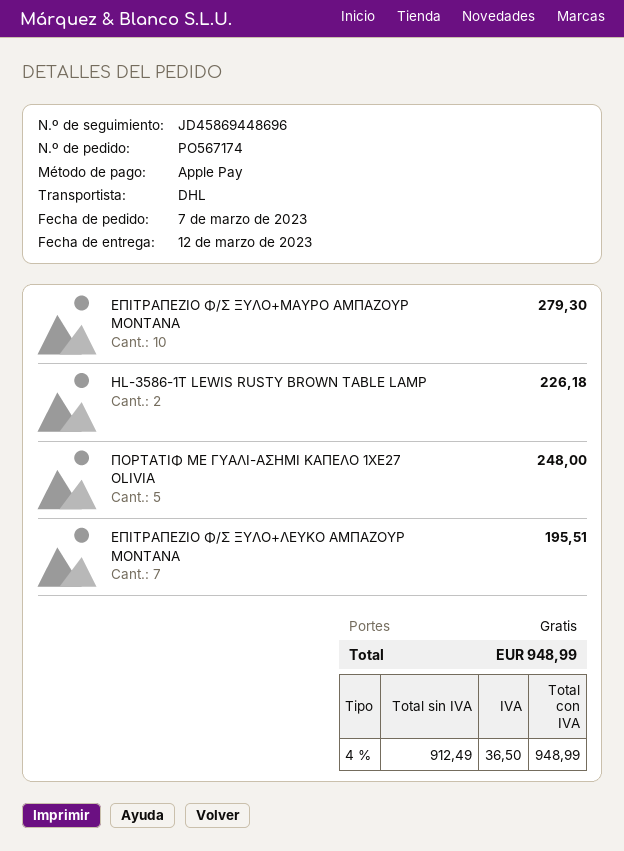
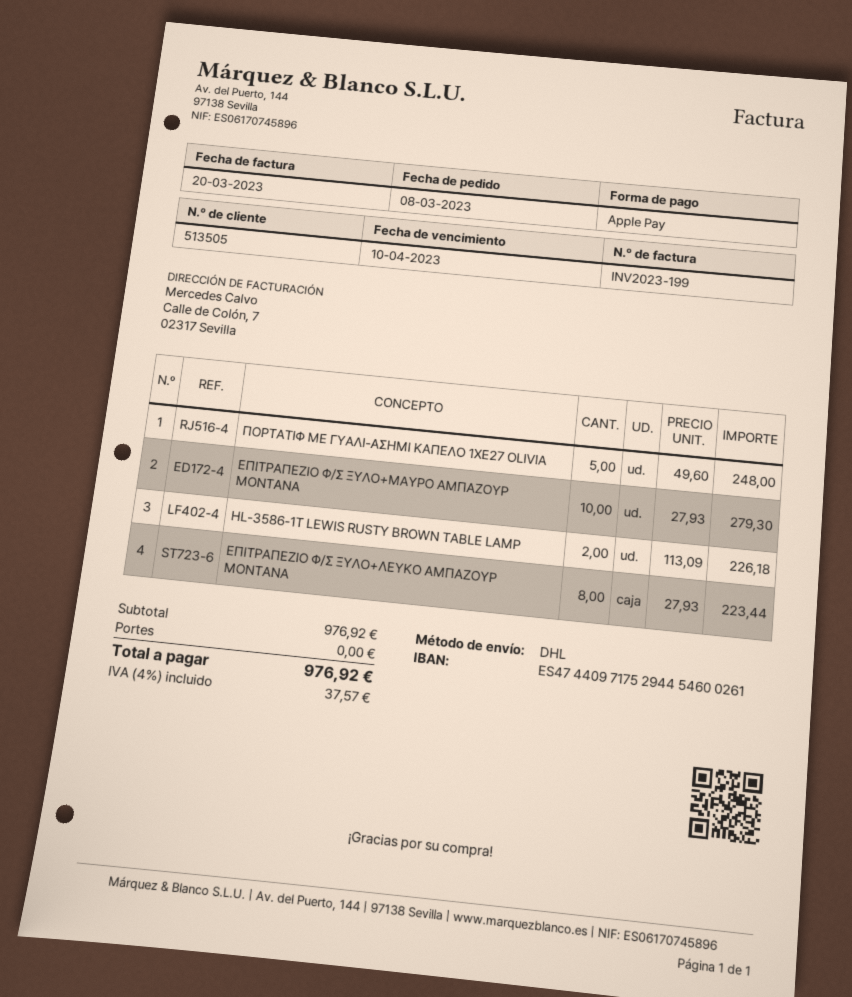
order date: 2023-03-07 -> 2023-03-08
ΕΠΙΤΡΑΠΕΖΙΟ Φ/Σ ΞΥΛΟ+ΛΕΥΚΟ ΑΜΠΑΖΟΥΡ MONTANA: 7 for 195.51 -> 8 for 223.44
tax: 4% = 36.50 -> 4% = 37.57
total: 948.99 -> 976.92

